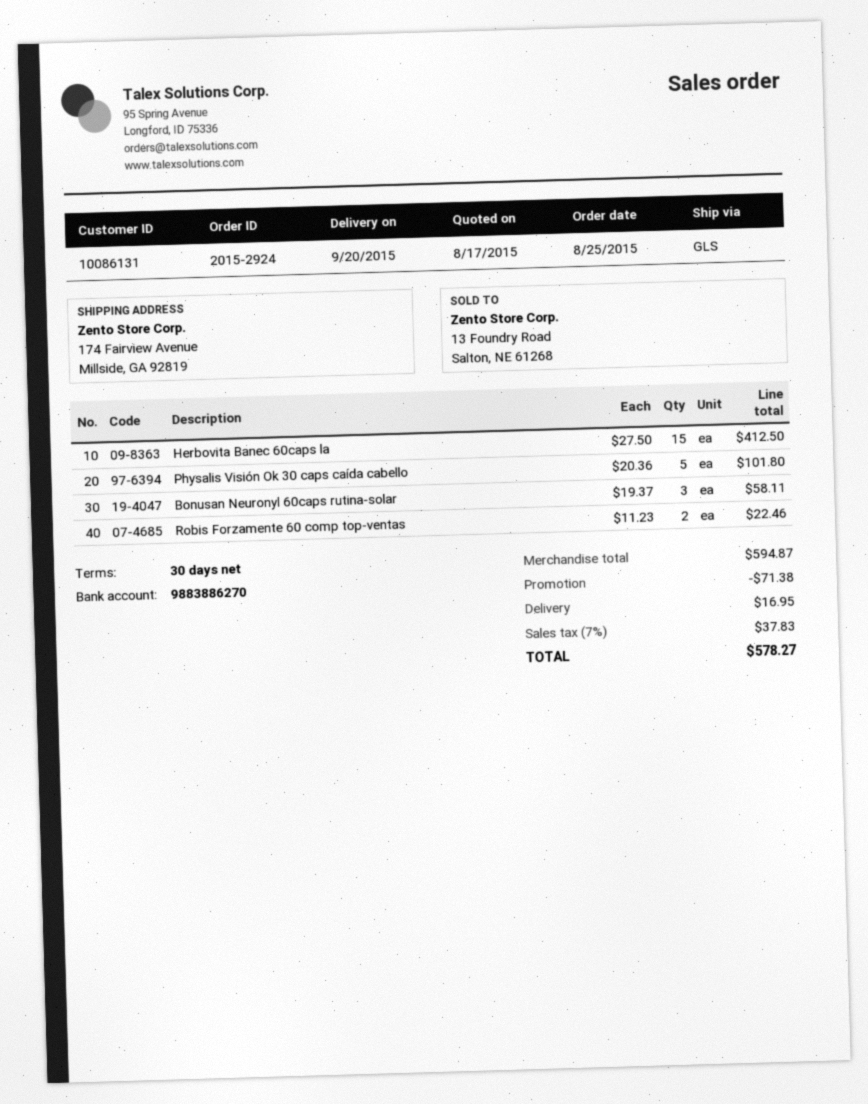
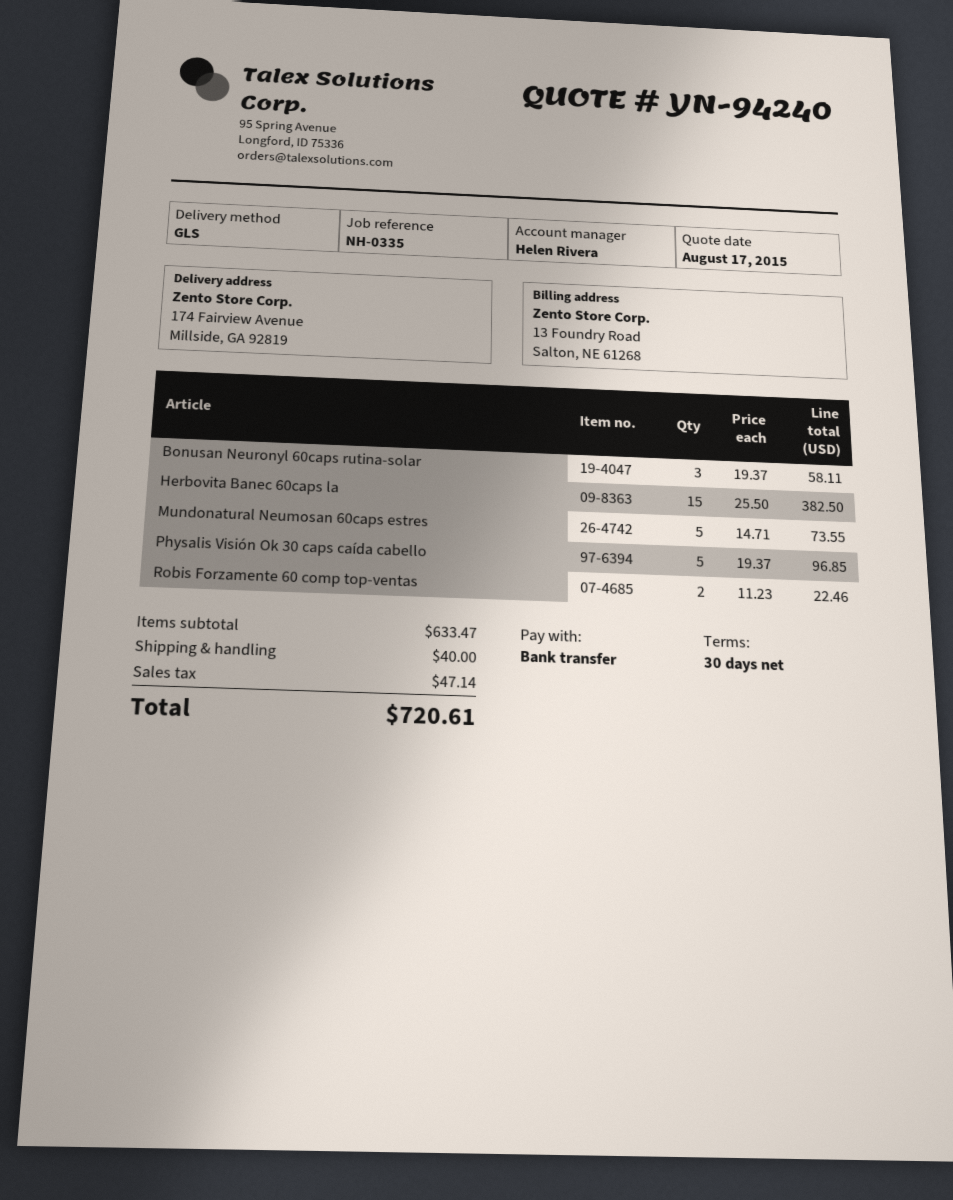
Herbovita Banec 60caps la: 15 x 27.50 = 412.50 -> 15 x 25.50 = 382.50
Physalis Visión Ok 30 caps caída cabello: 5 x 20.36 = 101.80 -> 5 x 19.37 = 96.85
Mundonatural Neumosan 60caps estres: none -> 5 x 14.71 = 73.55
subtotal: 594.87 -> 633.47
discount: 71.38 -> none
shipping: 16.95 -> 40.00
tax: 37.83 -> 47.14
total: 578.27 -> 720.61

